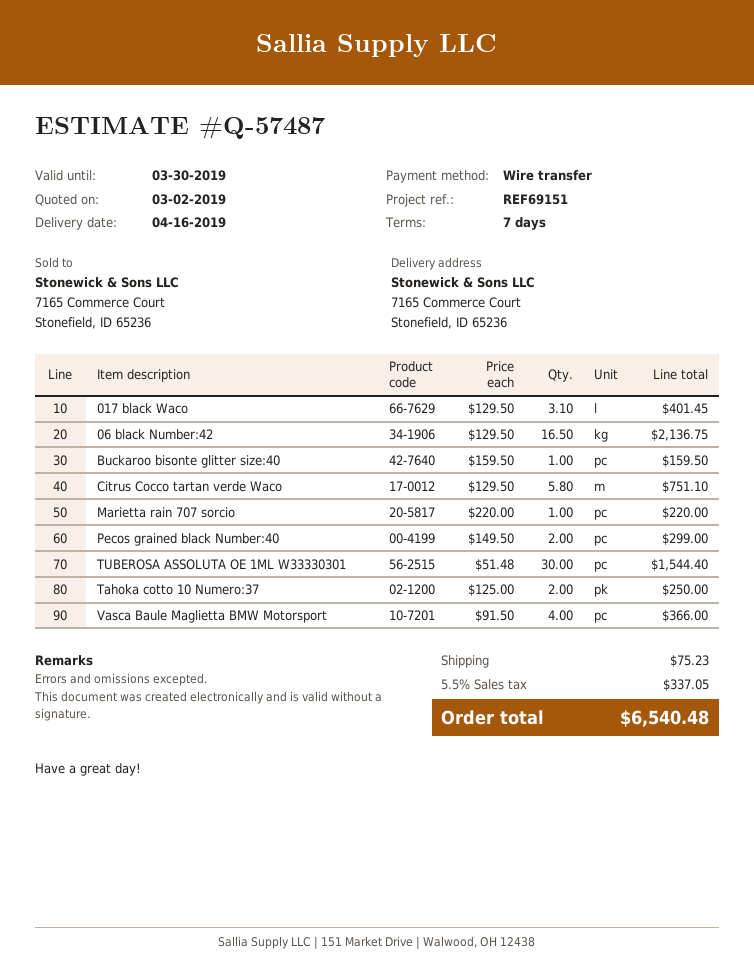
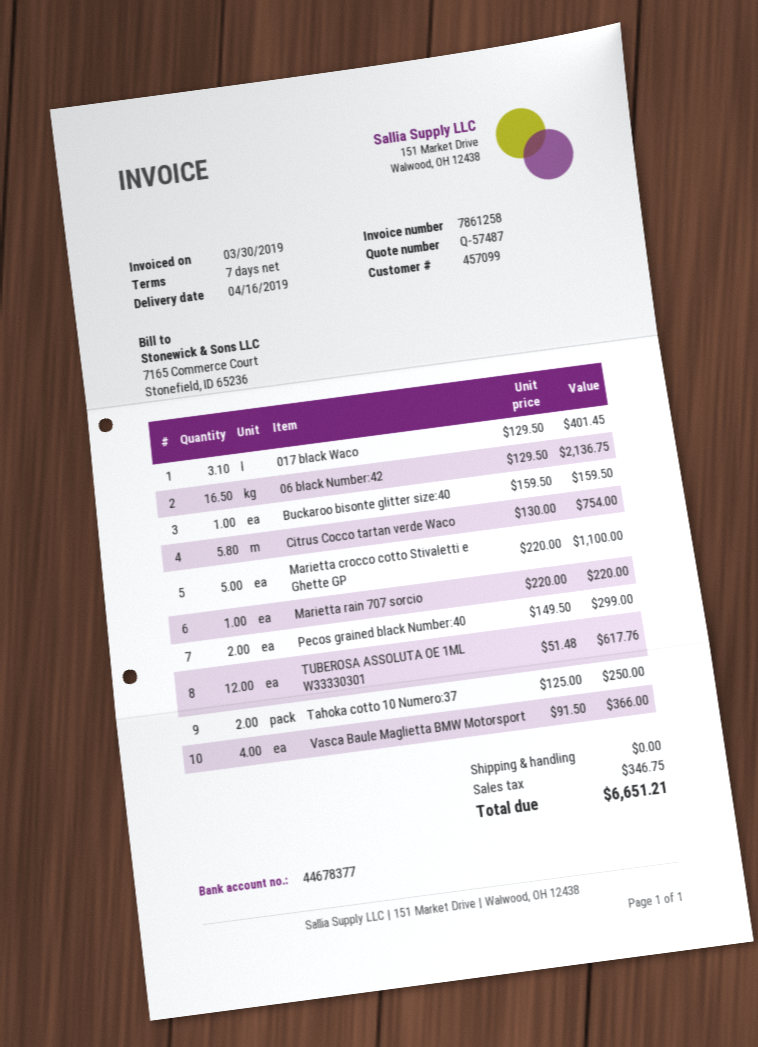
Citrus Cocco tartan verde Waco: 5.8 x 129.50 = 751.10 -> 5.8 x 130.00 = 754.00
TUBEROSA ASSOLUTA OE 1ML W33330301: 30 x 51.48 = 1544.40 -> 12 x 51.48 = 617.76
Marietta crocco cotto Stivaletti e Ghette GP: none -> 5 x 220.00 = 1100.00
shipping: 75.23 -> 0.00
tax: 337.05 -> 346.75
total: 6540.48 -> 6651.21

